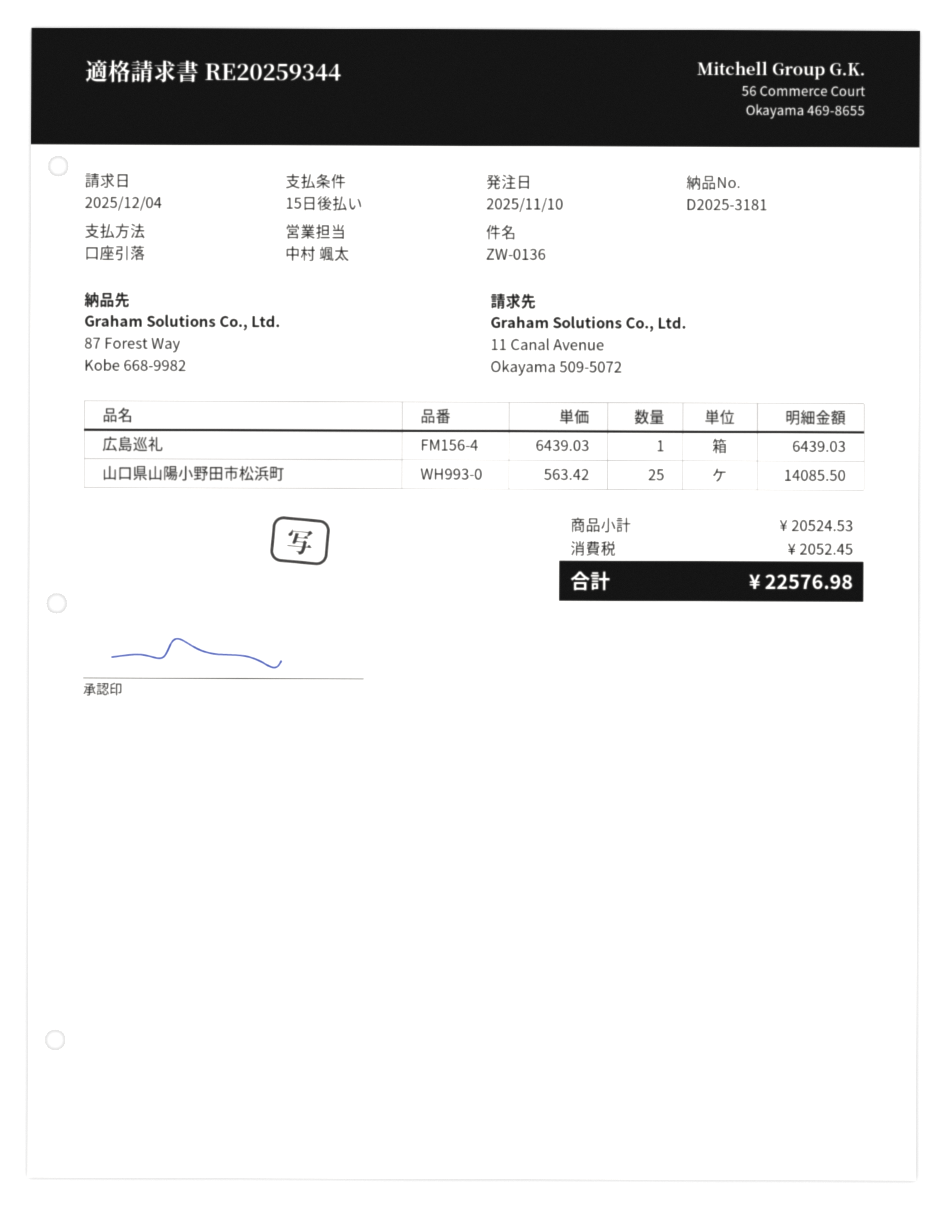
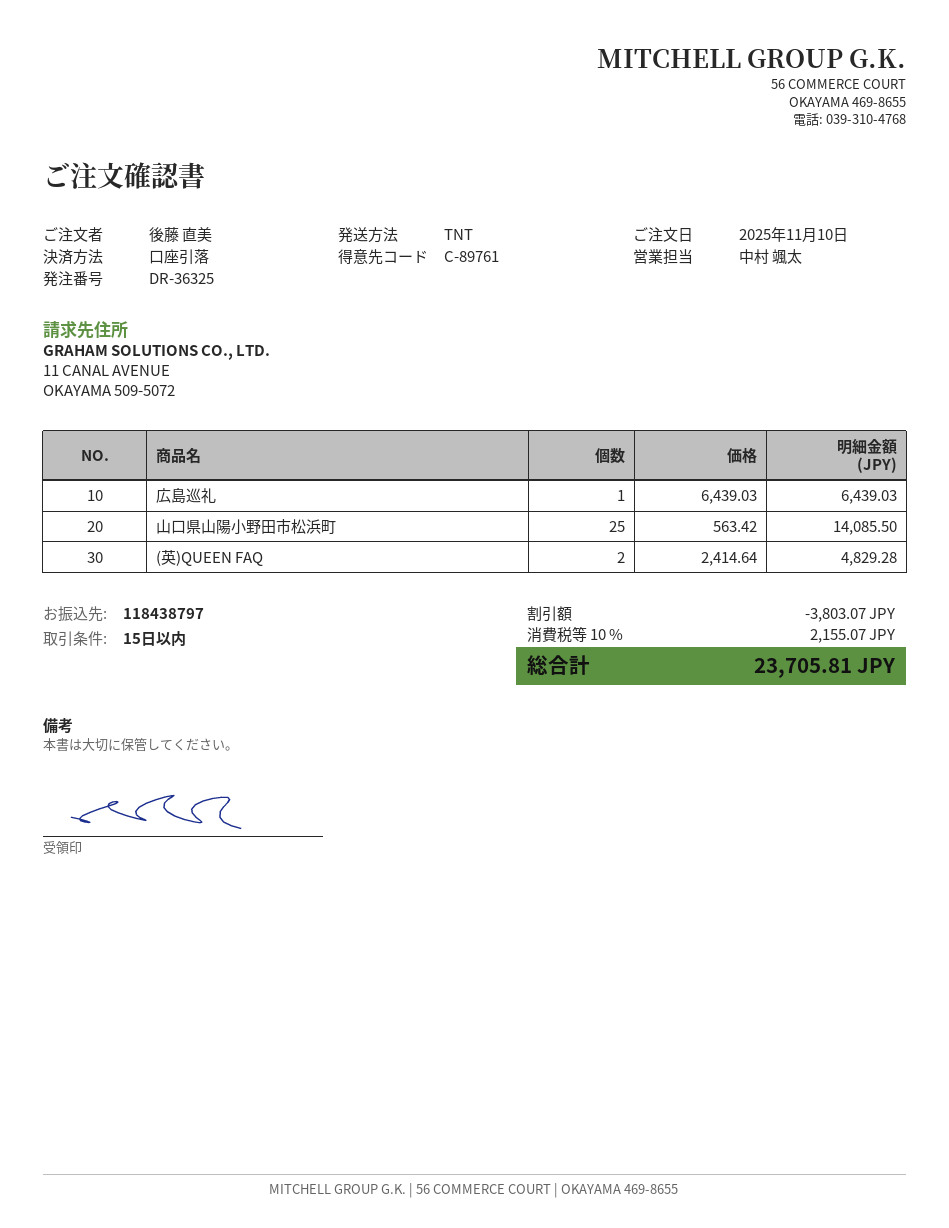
(英)QUEEN FAQ: none -> 2 x 2414.64 = 4829.28
discount: none -> 3803.07
tax: 2052.45 -> 2155.07
total: 22576.98 -> 23705.81

